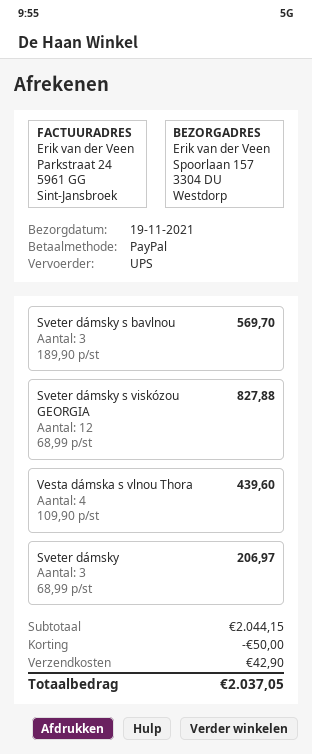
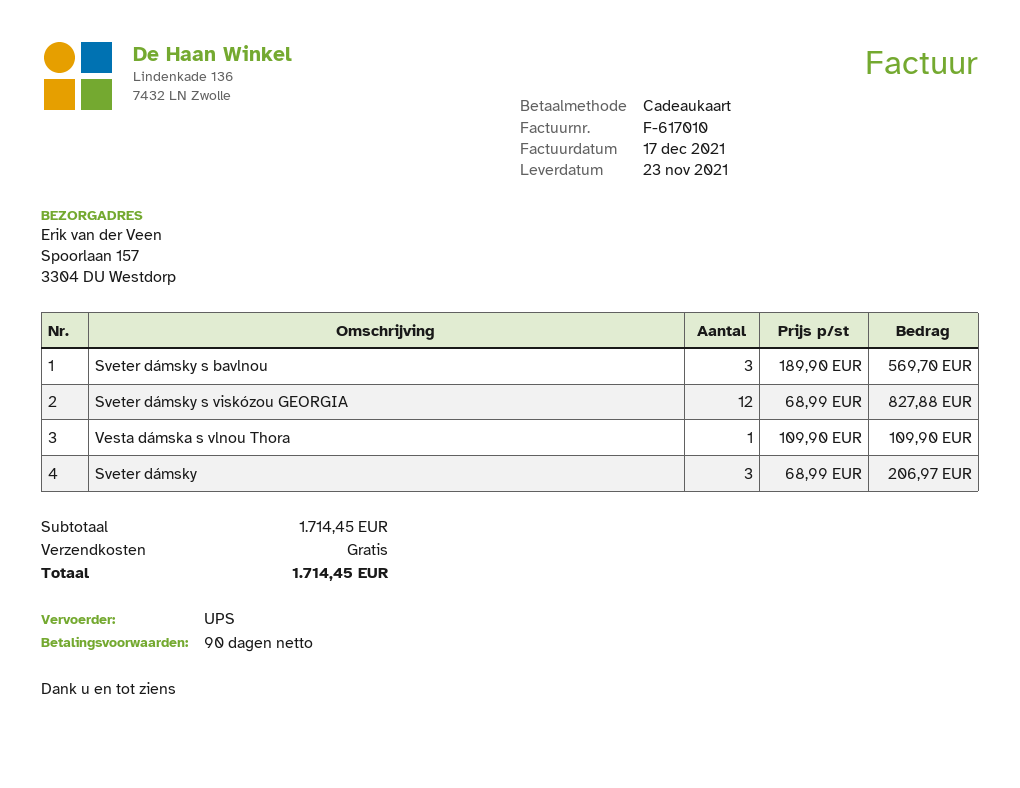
delivery date: 2021-11-19 -> 2021-11-23
payment method: PayPal -> gift card
Vesta dámska s vlnou Thora: 4 x 109.90 = 439.60 -> 1 x 109.90 = 109.90
subtotal: 2044.15 -> 1714.45
discount: 50.00 -> none
shipping: 42.90 -> 0.00
total: 2037.05 -> 1714.45

